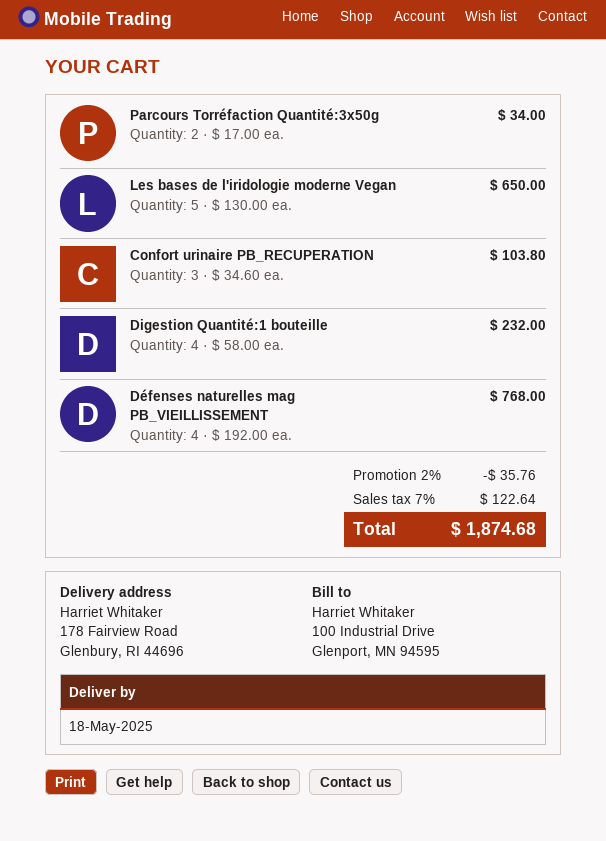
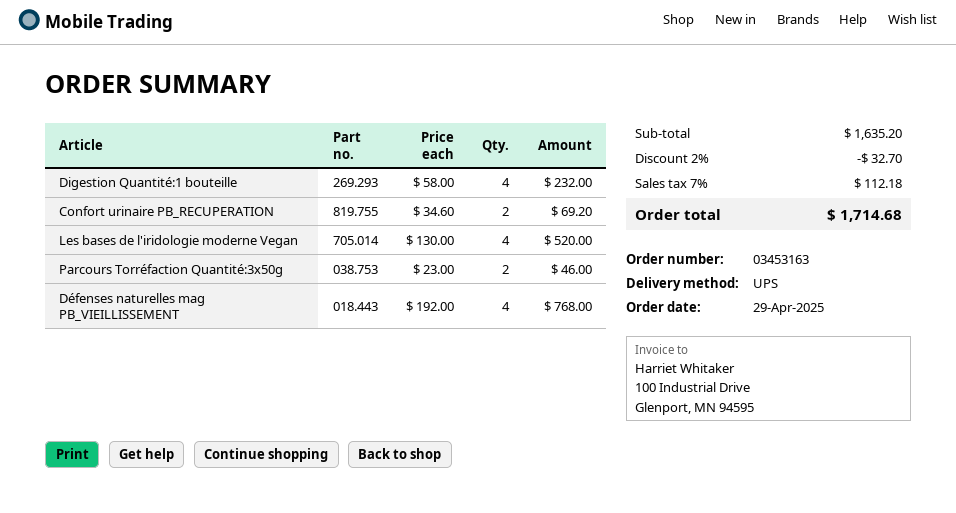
Parcours Torréfaction Quantité:3x50g: 2 x 17.00 = 34.00 -> 2 x 23.00 = 46.00
Les bases de l'iridologie moderne Vegan: 5 x 130.00 = 650.00 -> 4 x 130.00 = 520.00
Confort urinaire PB_RECUPERATION: 3 x 34.60 = 103.80 -> 2 x 34.60 = 69.20
discount: 2% = 35.76 -> 2% = 32.70
tax: 7% = 122.64 -> 7% = 112.18
total: 1874.68 -> 1714.68

